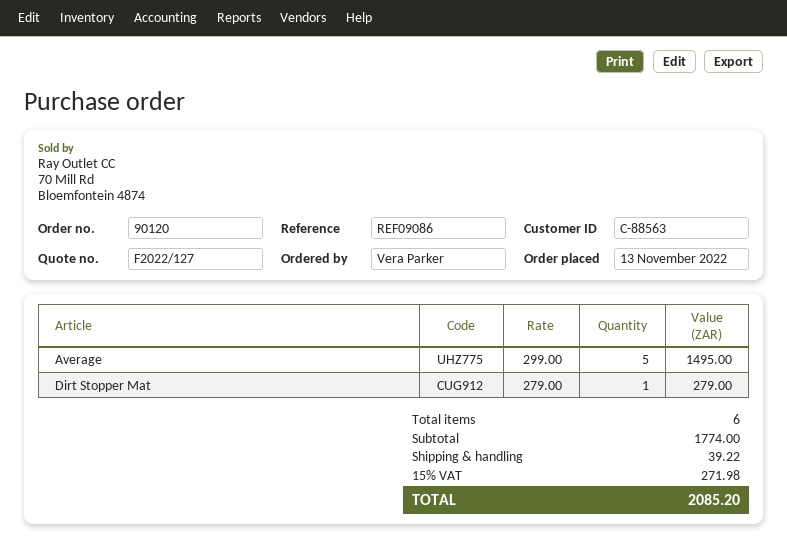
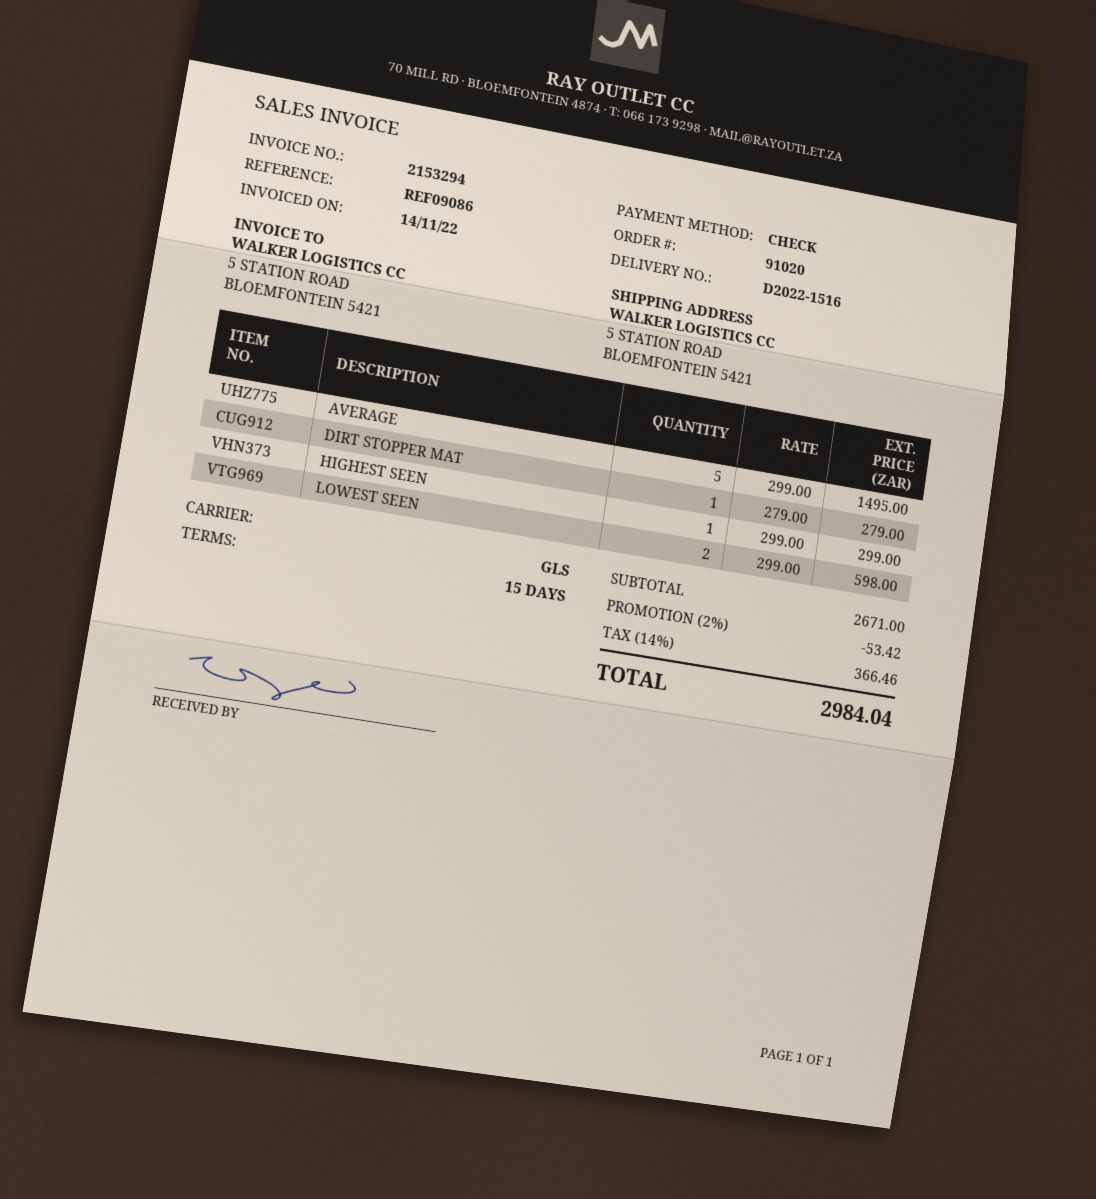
order number: 90120 -> 91020
HIGHEST SEEN: none -> 1 x 299.00 = 299.00
LOWEST SEEN: none -> 2 x 299.00 = 598.00
subtotal: 1774.00 -> 2671.00
discount: none -> 2% = 53.42
shipping: 39.22 -> none
tax: 15% = 271.98 -> 14% = 366.46
total: 2085.20 -> 2984.04

